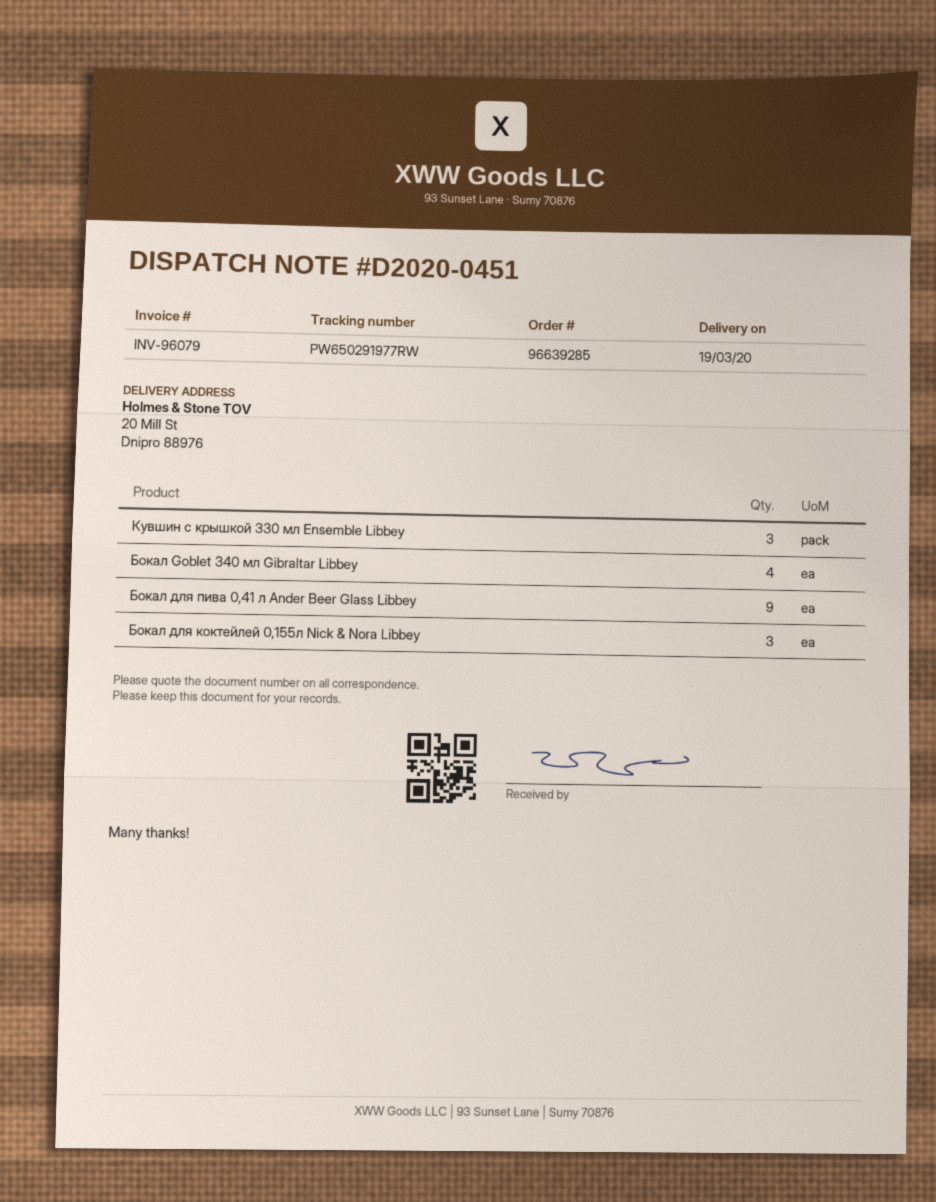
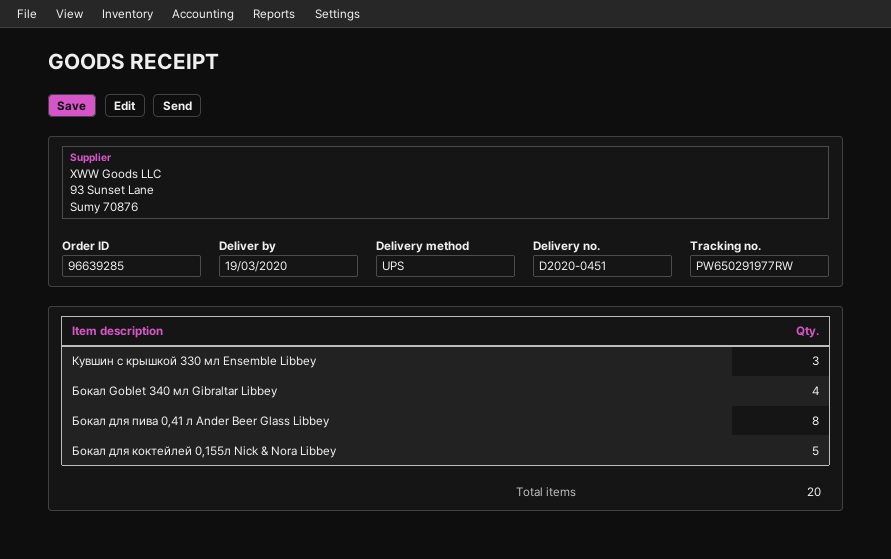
Бокал для пива 0,41 л Ander Beer Glass Libbey: 9 -> 8
Бокал для коктейлей 0,155л Nick & Nora Libbey: 3 -> 5

